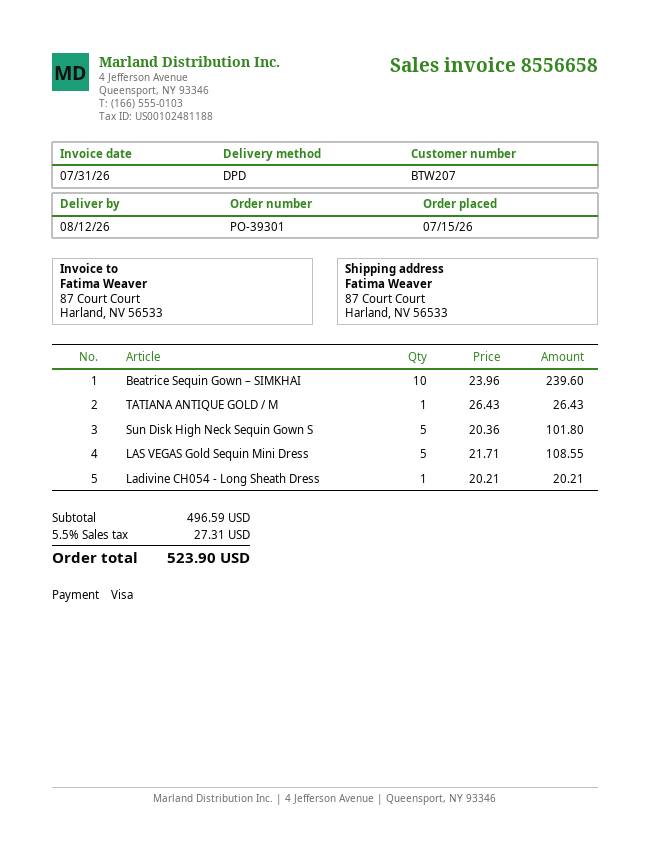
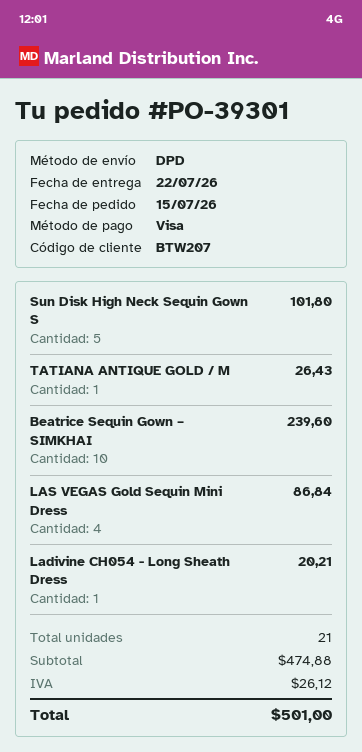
delivery date: 2026-08-12 -> 2026-07-22
LAS VEGAS Gold Sequin Mini Dress: 5 for 108.55 -> 4 for 86.84
subtotal: 496.59 -> 474.88
tax: 27.31 -> 26.12
total: 523.90 -> 501.00

